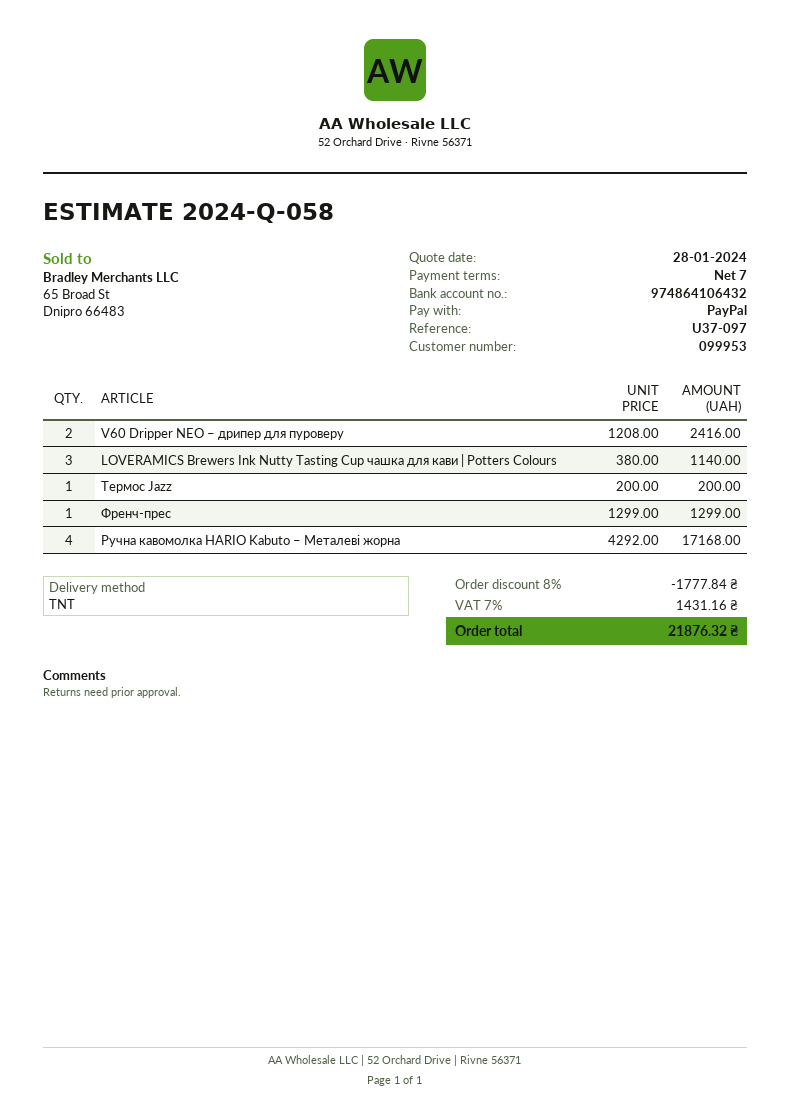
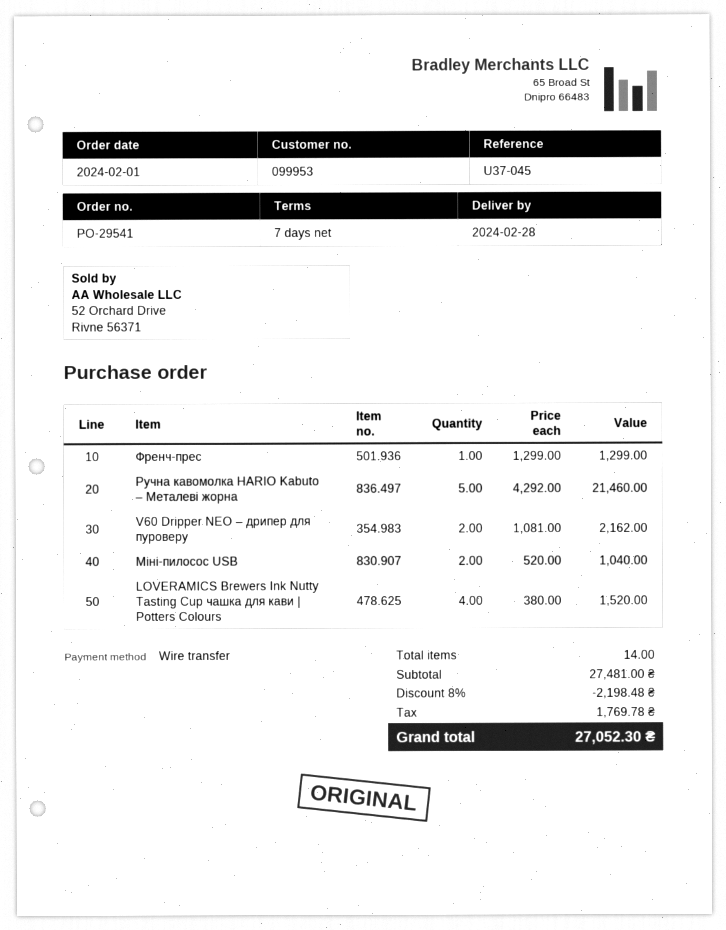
reference: U37-097 -> U37-045
payment method: PayPal -> bank transfer
V60 Dripper NEO – дрипер для пуроверу: 2 x 1208.00 = 2416.00 -> 2 x 1081.00 = 2162.00
LOVERAMICS Brewers Ink Nutty Tasting Cup чашка для кави | Potters Colours: 3 x 380.00 = 1140.00 -> 4 x 380.00 = 1520.00
Термос Jazz: 1 x 200.00 = 200.00 -> none
Ручна кавомолка HARIO Kabuto – Металеві жорна: 4 x 4292.00 = 17168.00 -> 5 x 4292.00 = 21460.00
Міні-пилосос USB: none -> 2 x 520.00 = 1040.00
discount: 8% = 1777.84 -> 8% = 2198.48
tax: 1431.16 -> 1769.78
total: 21876.32 -> 27052.30

